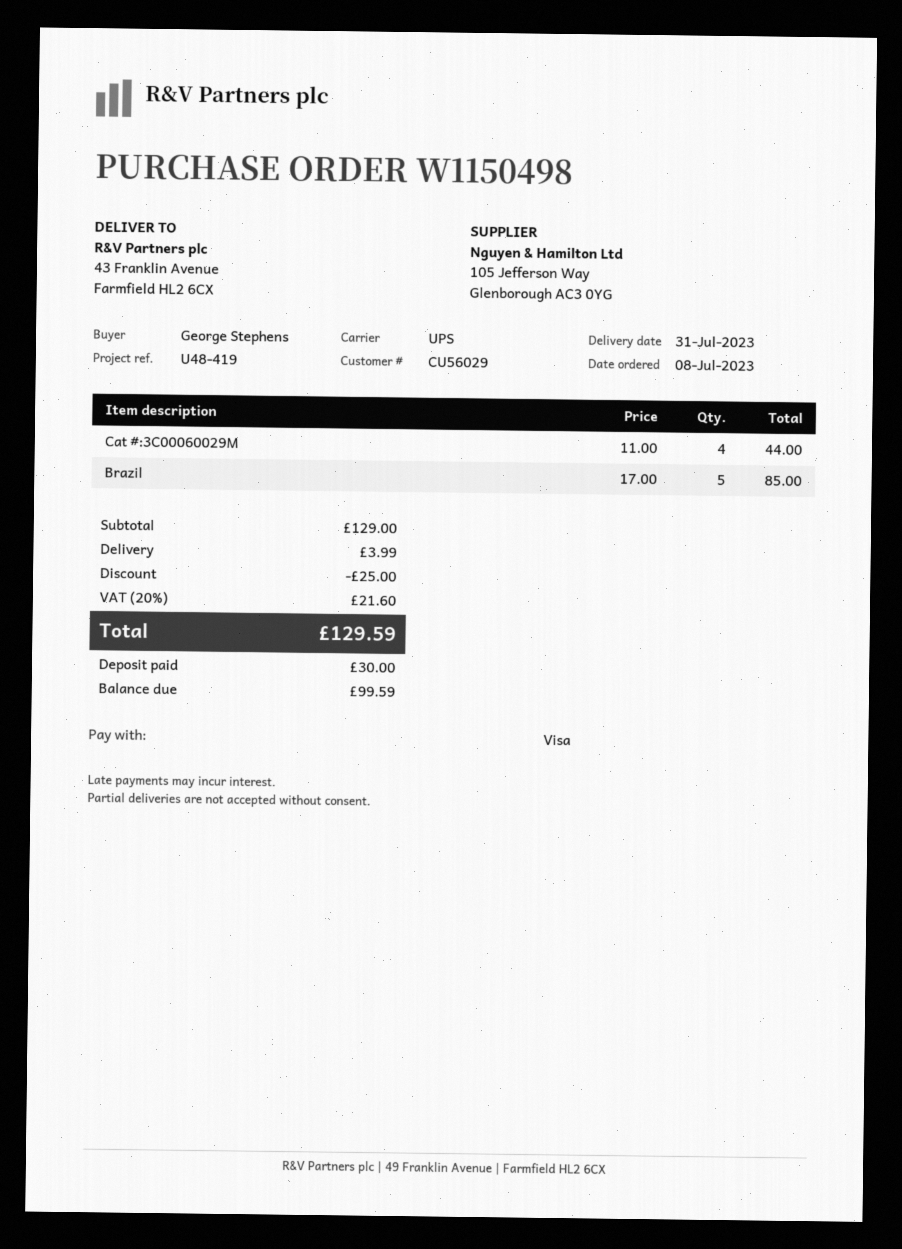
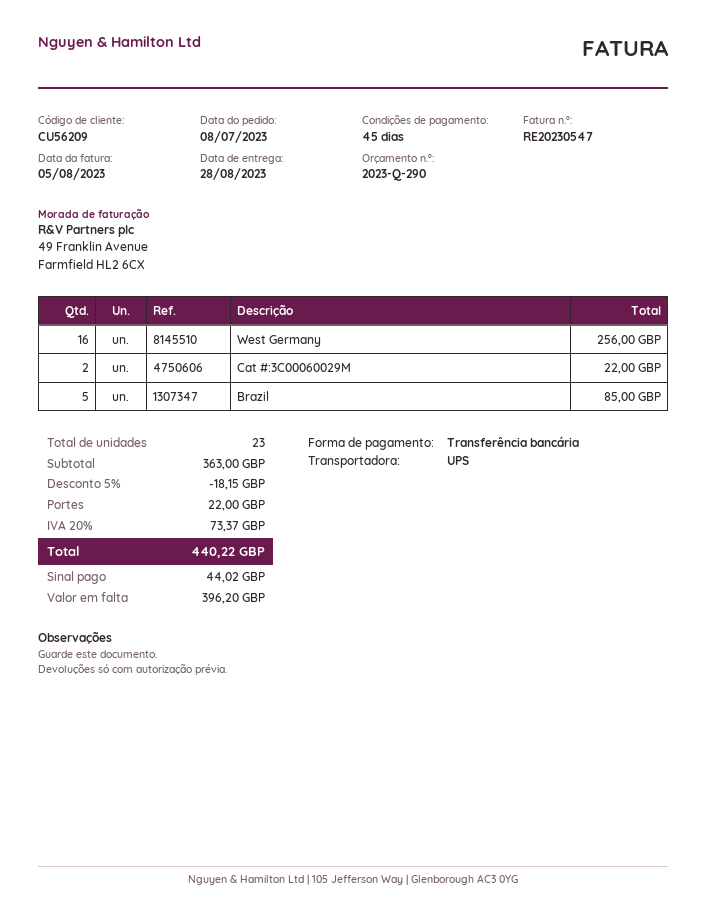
delivery date: 2023-07-31 -> 2023-08-28
customer number: CU56029 -> CU56209
payment method: Visa -> bank transfer
Cat #:3C00060029M: 4 for 44.00 -> 2 for 22.00
West Germany: none -> 16 for 256.00
subtotal: 129.00 -> 363.00
discount: 25.00 -> 18.15
shipping: 3.99 -> 22.00
tax: 20% = 21.60 -> 20% = 73.37
total: 129.59 -> 440.22
deposit: 30.00 -> 44.02
balance: 99.59 -> 396.20

